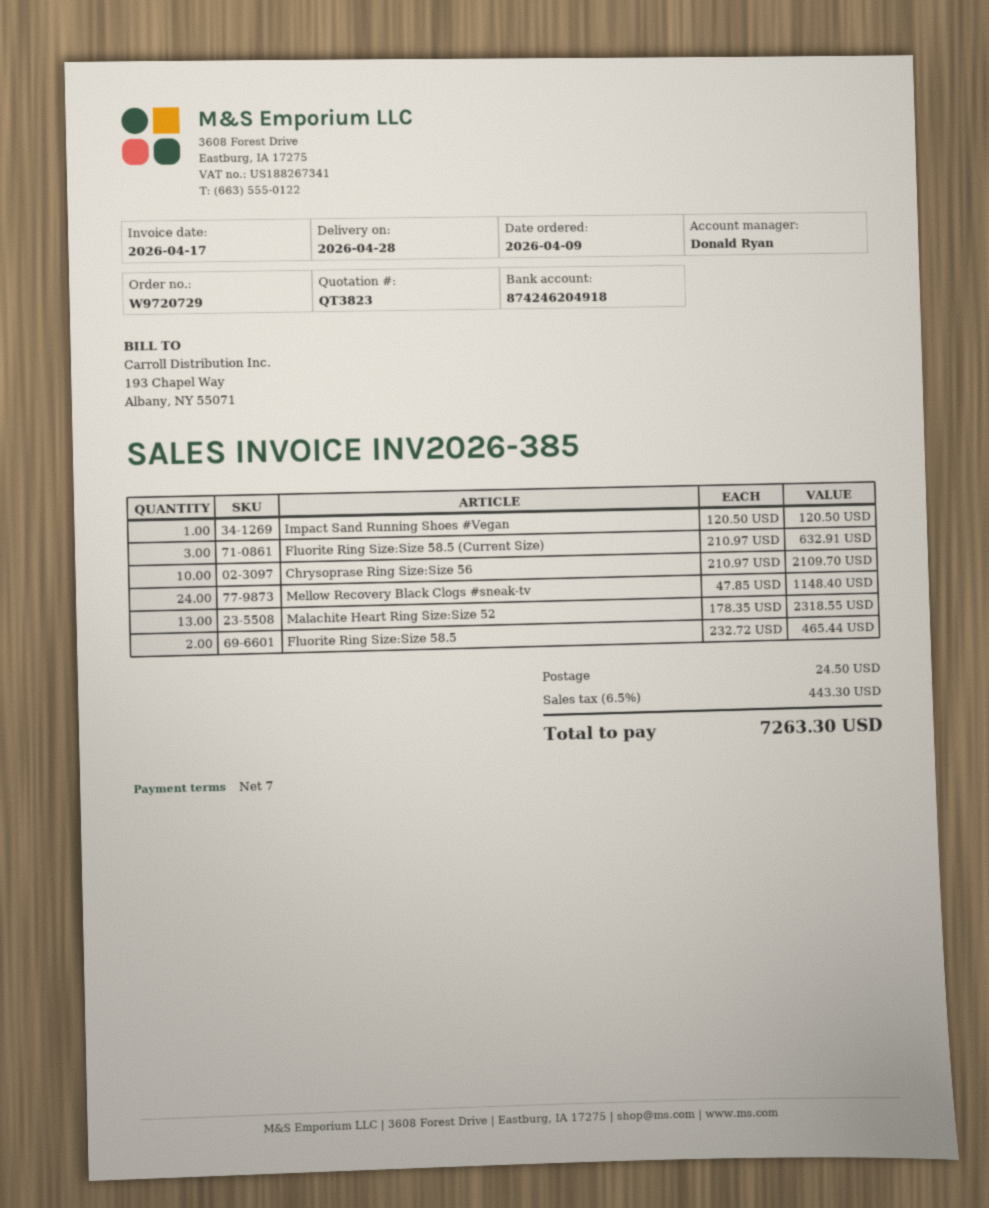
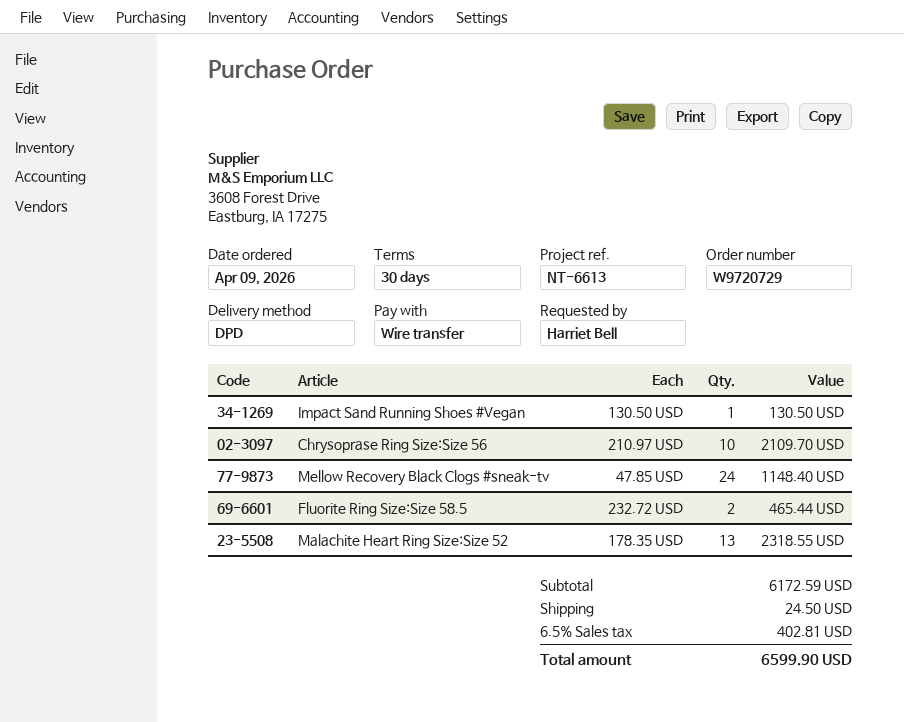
payment terms: 7 days -> 30 days
Impact Sand Running Shoes #Vegan: 1 x 120.50 = 120.50 -> 1 x 130.50 = 130.50
Fluorite Ring Size:Size 58.5 (Current Size): 3 x 210.97 = 632.91 -> none
tax: 6.5% = 443.30 -> 6.5% = 402.81
total: 7263.30 -> 6599.90

